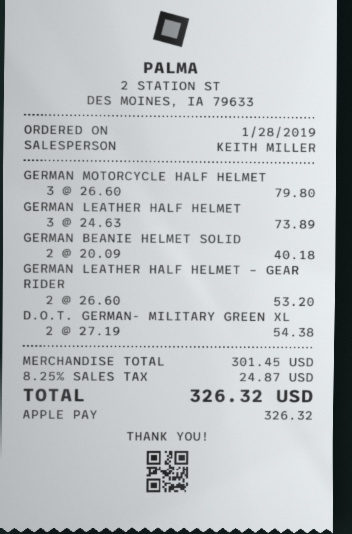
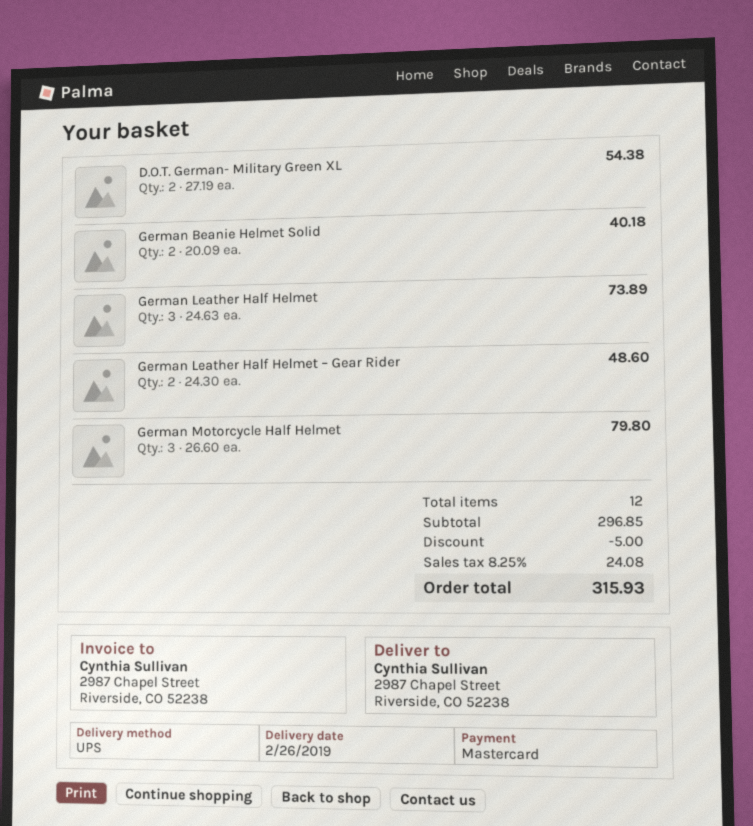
payment method: Apple Pay -> Mastercard
GERMAN LEATHER HALF HELMET – GEAR RIDER: 2 x 26.60 = 53.20 -> 2 x 24.30 = 48.60
subtotal: 301.45 -> 296.85
discount: none -> 5.00
tax: 8.25% = 24.87 -> 8.25% = 24.08
total: 326.32 -> 315.93

